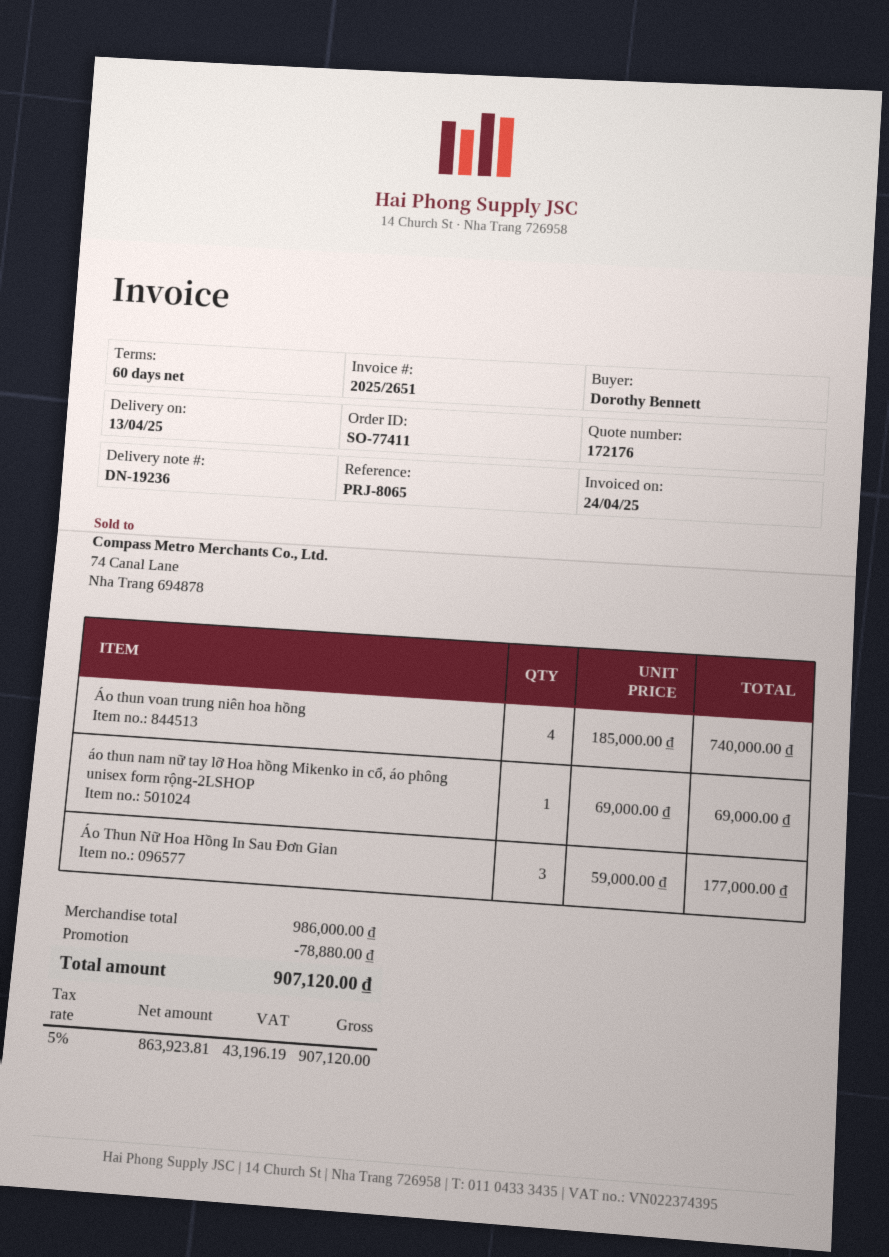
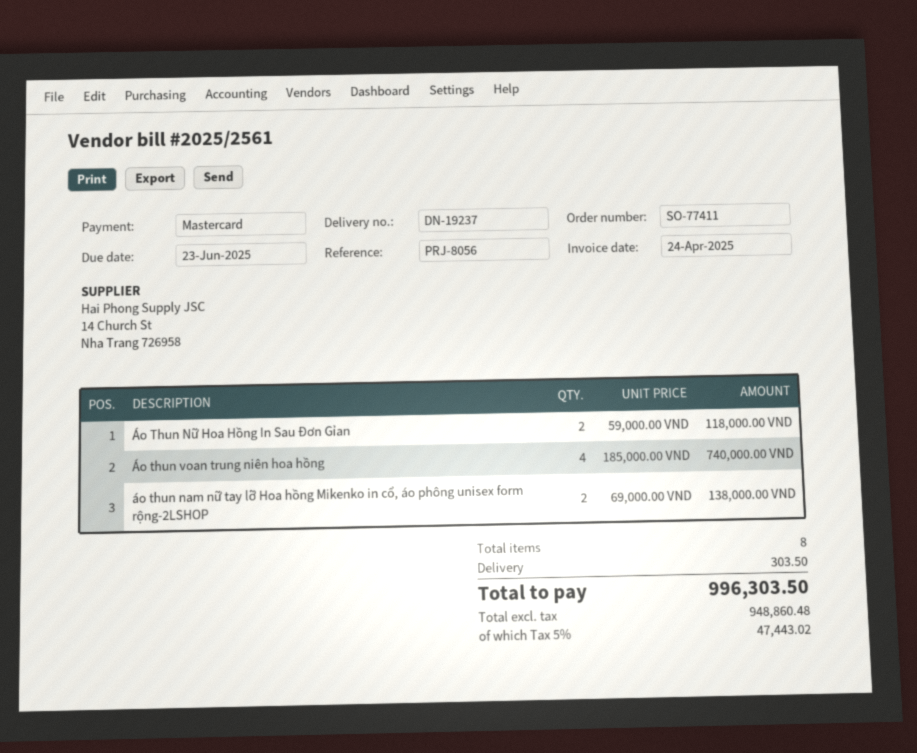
delivery note number: DN-19236 -> DN-19237
invoice number: 2025/2651 -> 2025/2561
reference: PRJ-8065 -> PRJ-8056
áo thun nam nữ tay lỡ Hoa hồng Mikenko in cổ, áo phông unisex form rộng-2LSHOP: 1 x 69000.00 = 69000.00 -> 2 x 69000.00 = 138000.00
Áo Thun Nữ Hoa Hồng In Sau Đơn Gỉan: 3 x 59000.00 = 177000.00 -> 2 x 59000.00 = 118000.00
discount: 78880.00 -> none
shipping: none -> 303.50
net: 863923.81 -> 948860.48
tax: 5% = 43196.19 -> 5% = 47443.02
total: 907120.00 -> 996303.50

